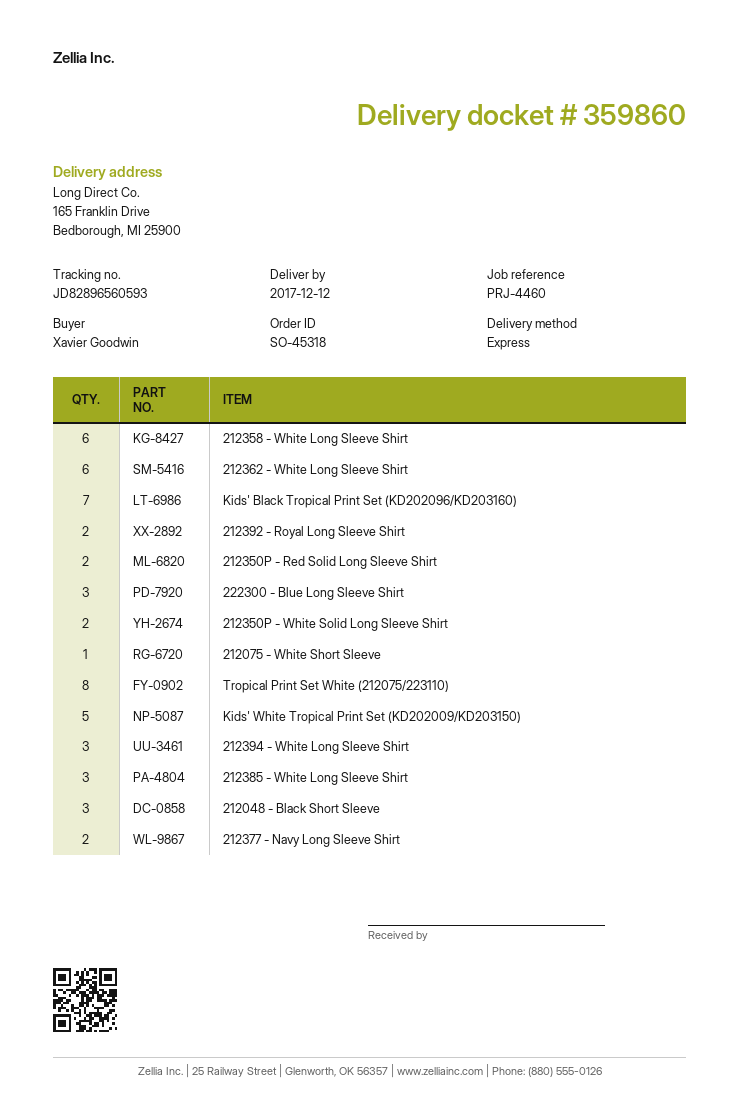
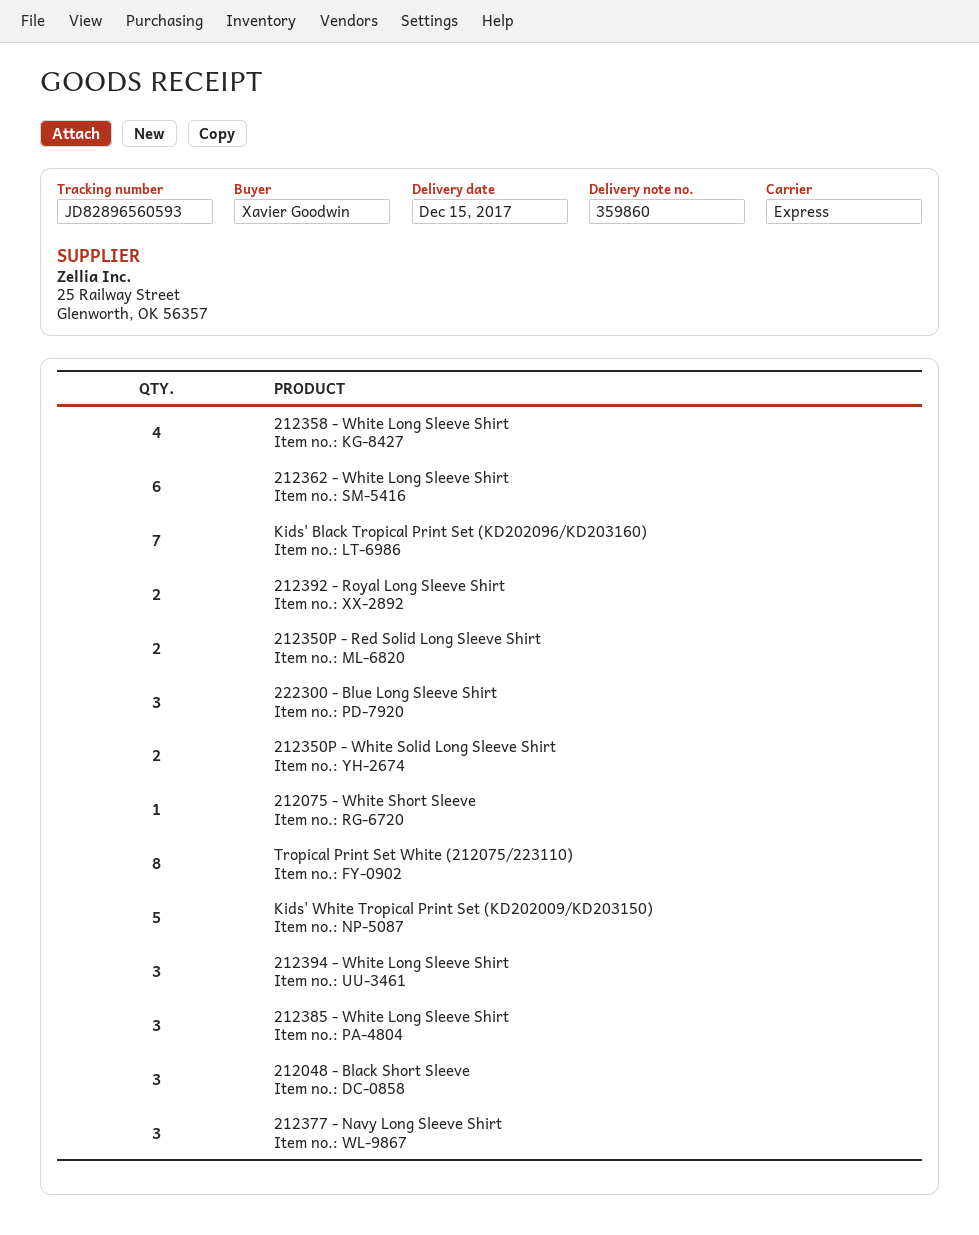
delivery date: 2017-12-12 -> 2017-12-15
212358 - White Long Sleeve Shirt: 6 -> 4
212377 - Navy Long Sleeve Shirt: 2 -> 3

